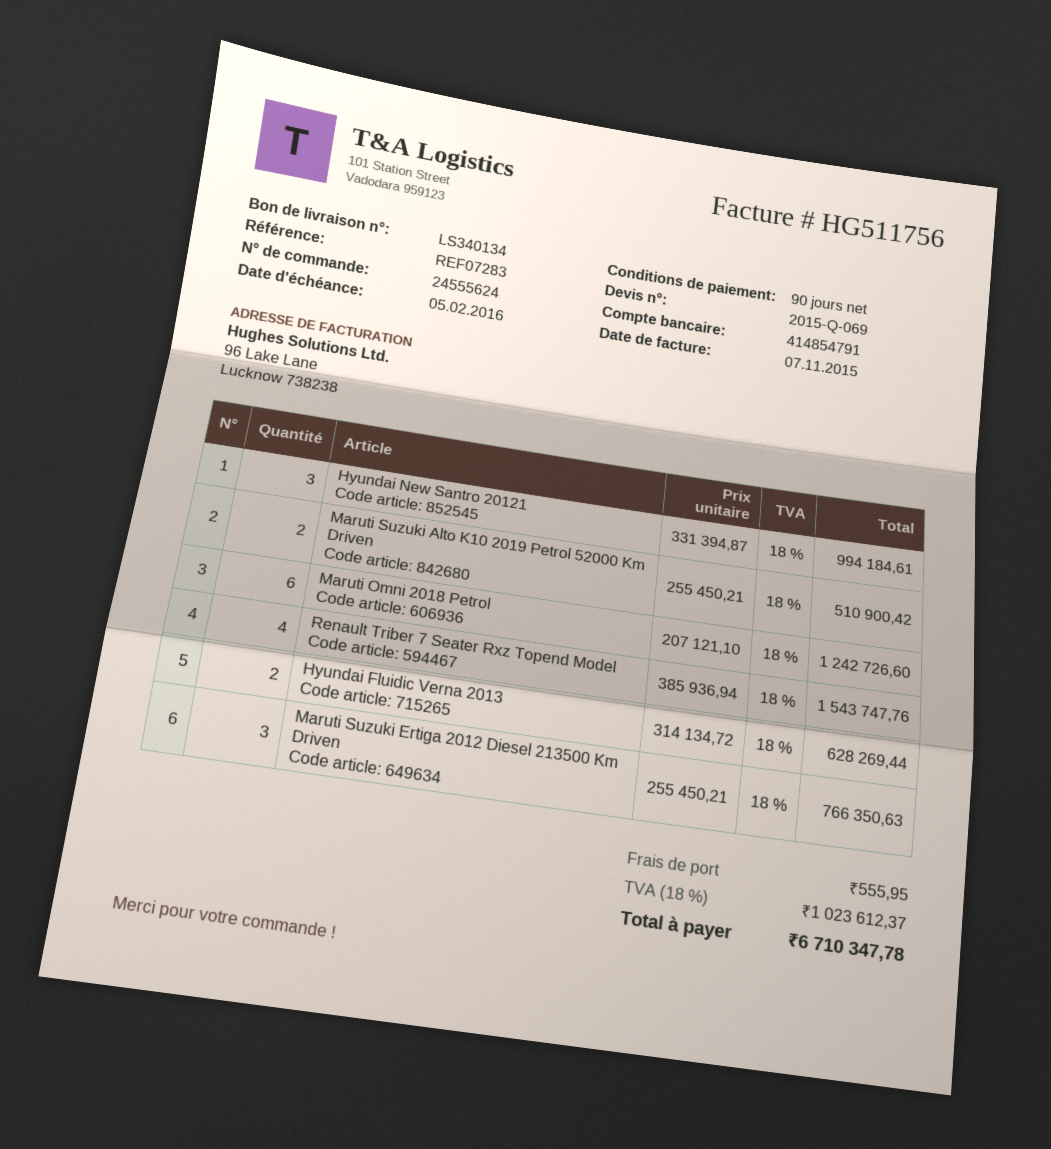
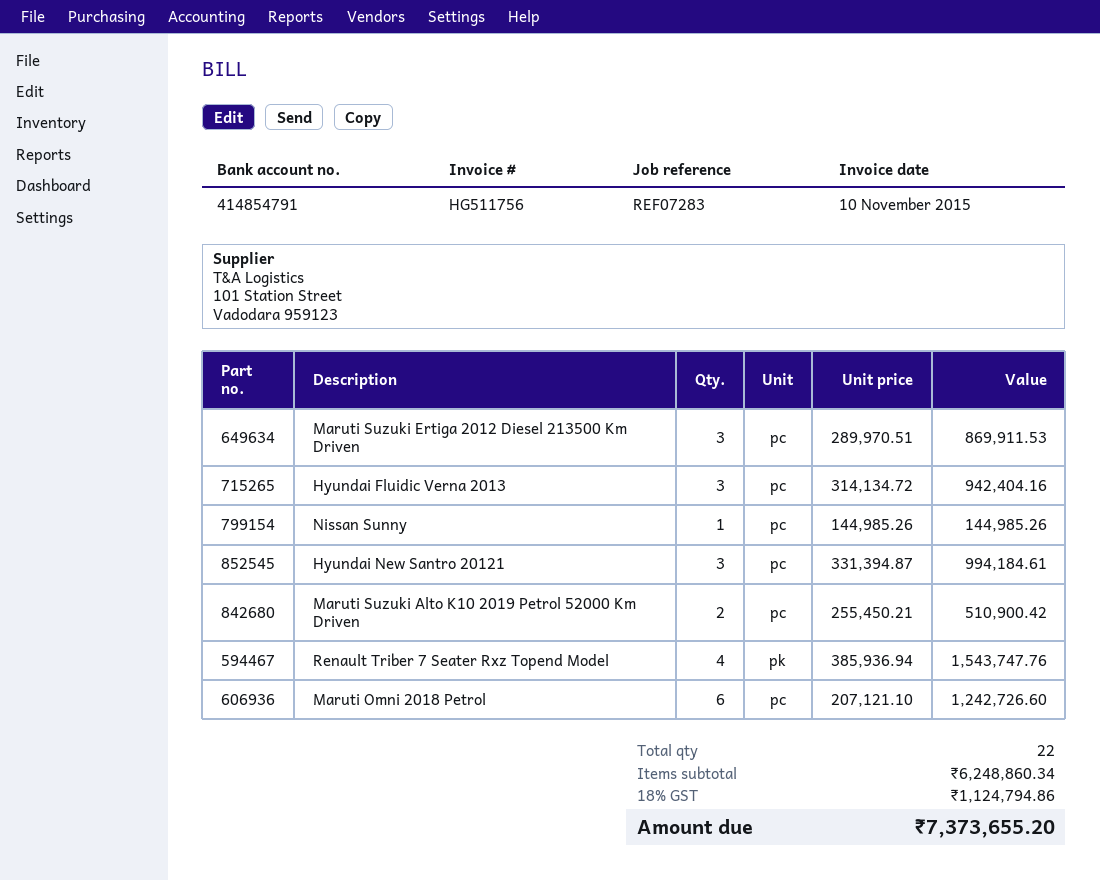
invoice date: 2015-11-07 -> 2015-11-10
Hyundai Fluidic Verna 2013: 2 x 314134.72 = 628269.44 -> 3 x 314134.72 = 942404.16
Maruti Suzuki Ertiga 2012 Diesel 213500 Km Driven: 3 x 255450.21 = 766350.63 -> 3 x 289970.51 = 869911.53
Nissan Sunny: none -> 1 x 144985.26 = 144985.26
shipping: 555.95 -> none
tax: 18% = 1023612.37 -> 18% = 1124794.86
total: 6710347.78 -> 7373655.20

